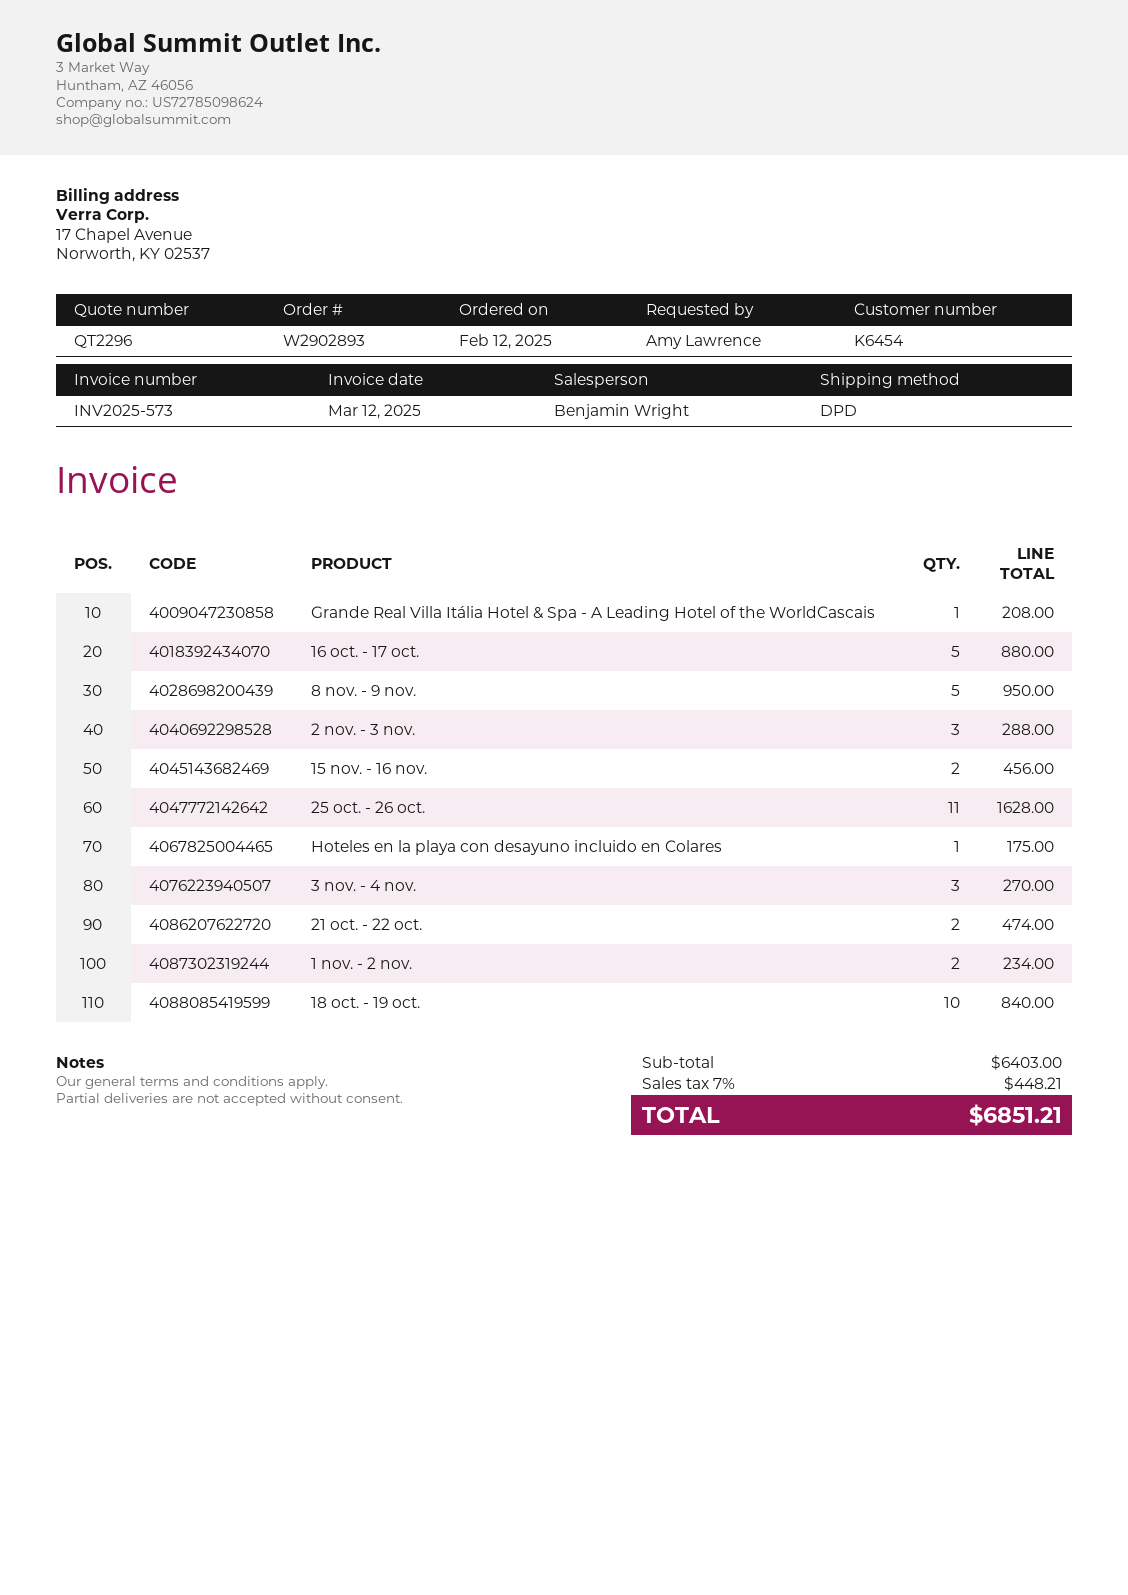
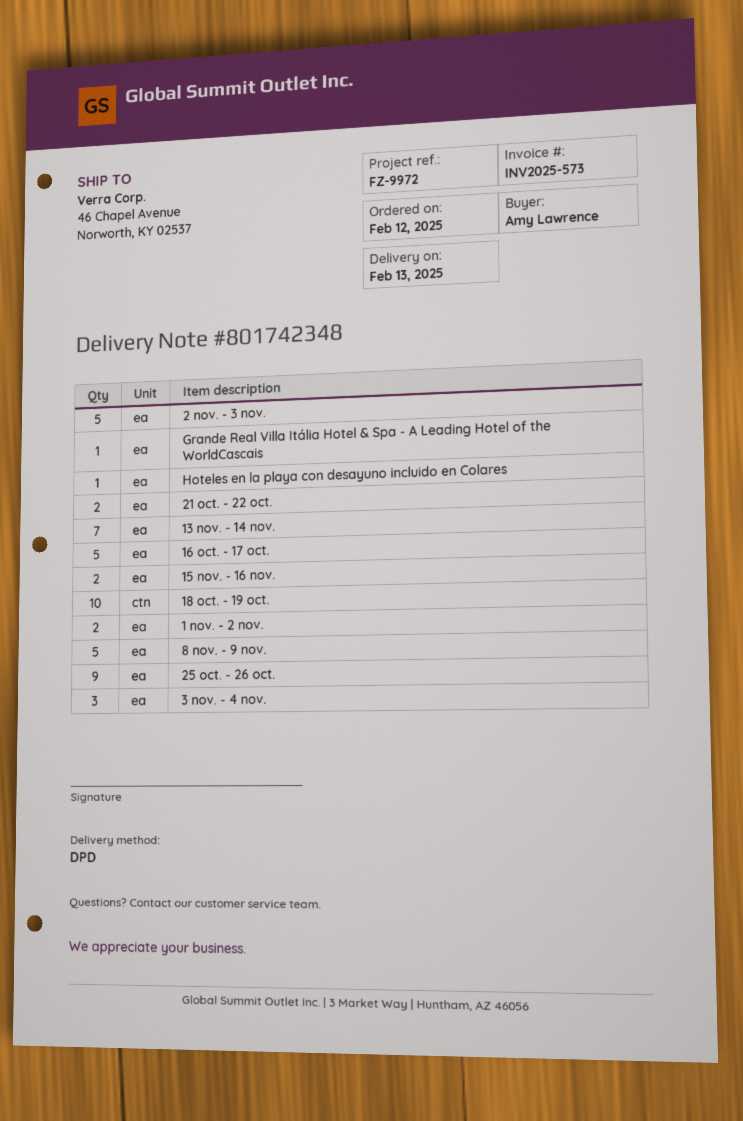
2 nov. - 3 nov.: 3 -> 5
25 oct. - 26 oct.: 11 -> 9
13 nov. - 14 nov.: none -> 7

